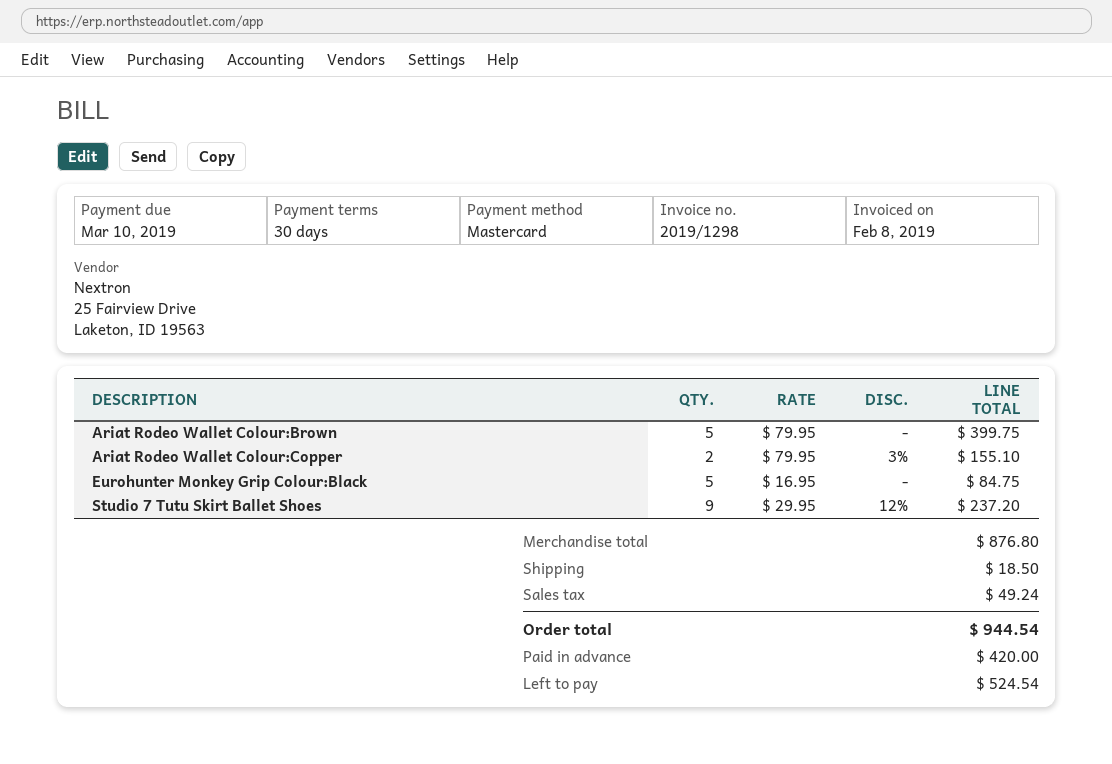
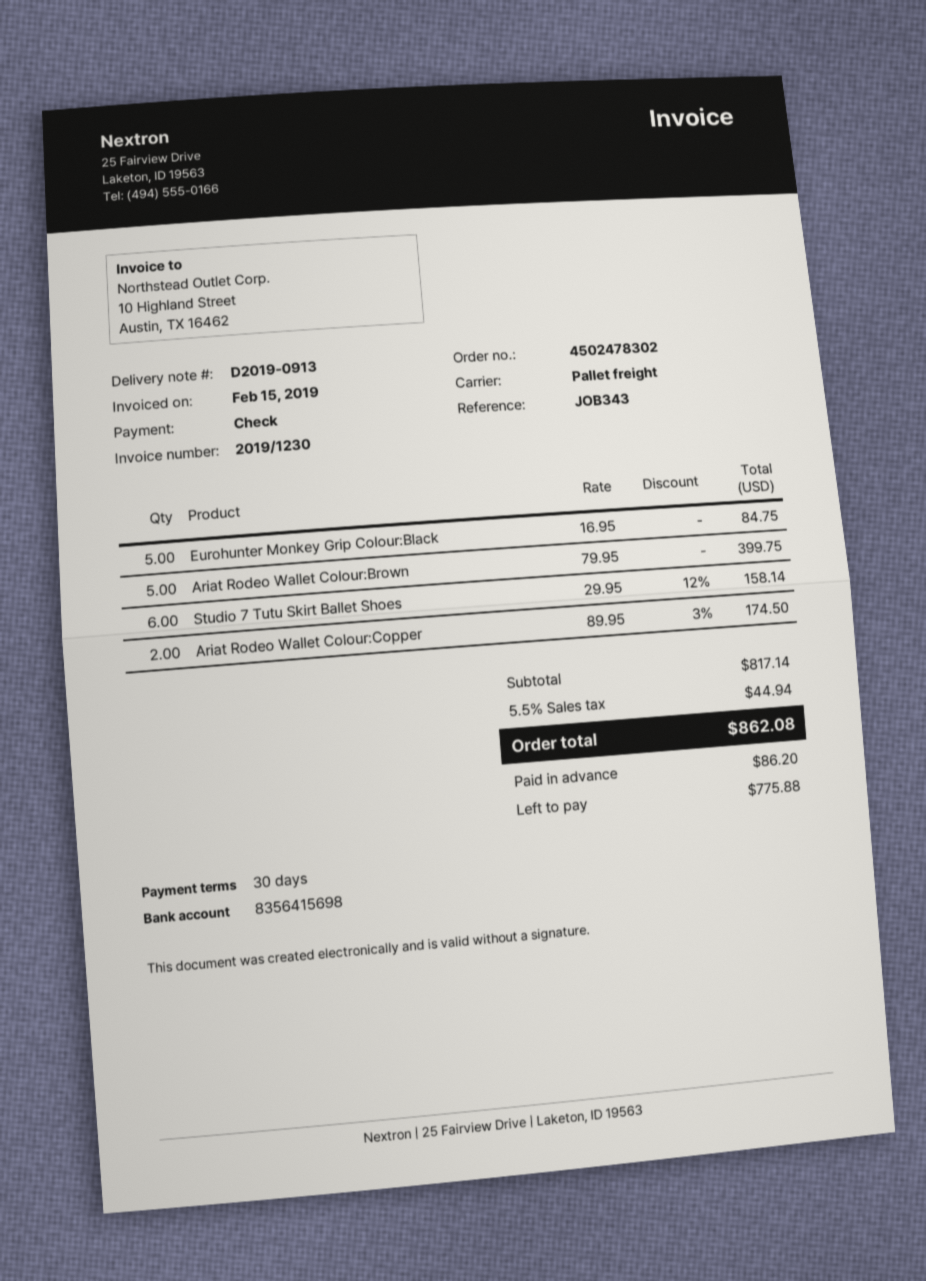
invoice number: 2019/1298 -> 2019/1230
invoice date: 2019-02-08 -> 2019-02-15
payment method: Mastercard -> cheque
Ariat Rodeo Wallet Colour:Copper: 2 x 79.95 - 3% = 155.10 -> 2 x 89.95 - 3% = 174.50
Studio 7 Tutu Skirt Ballet Shoes: 9 x 29.95 - 12% = 237.20 -> 6 x 29.95 - 12% = 158.14
subtotal: 876.80 -> 817.14
shipping: 18.50 -> none
tax: 49.24 -> 44.94
total: 944.54 -> 862.08
deposit: 420.00 -> 86.20
balance: 524.54 -> 775.88

